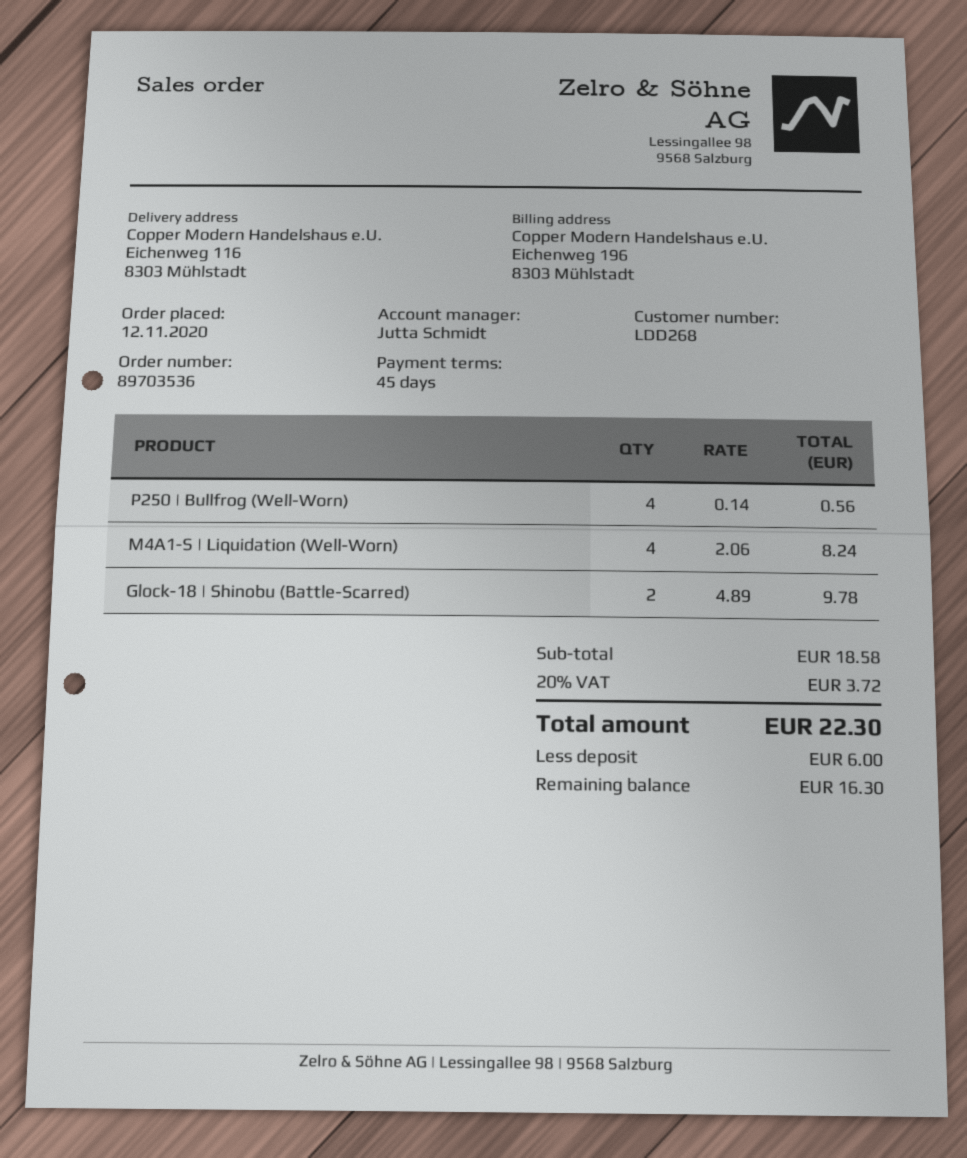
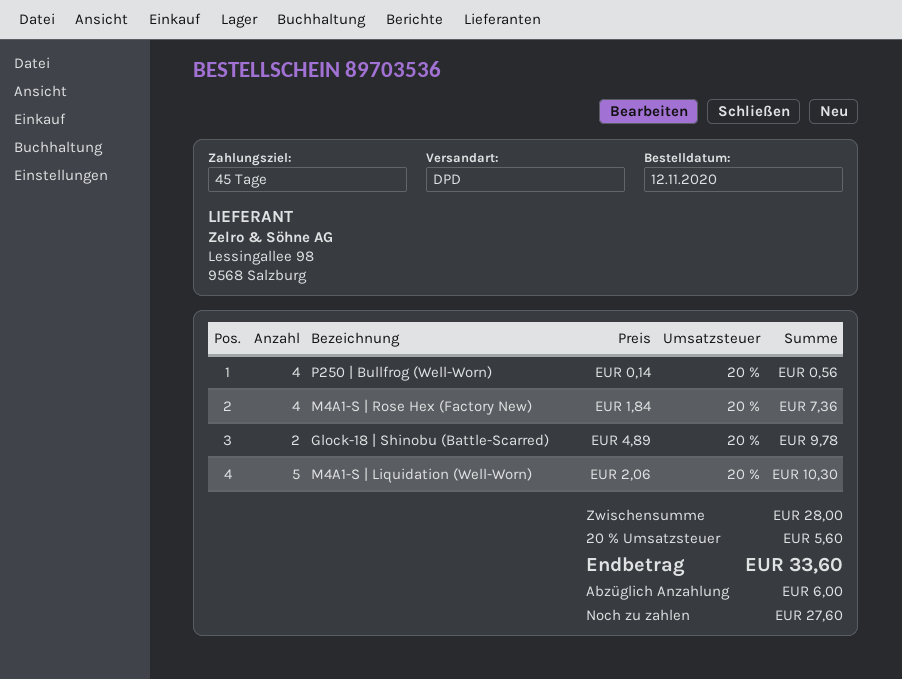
M4A1-S | Liquidation (Well-Worn): 4 x 2.06 = 8.24 -> 5 x 2.06 = 10.30
M4A1-S | Rose Hex (Factory New): none -> 4 x 1.84 = 7.36
subtotal: 18.58 -> 28.00
tax: 20% = 3.72 -> 20% = 5.60
total: 22.30 -> 33.60
balance: 16.30 -> 27.60

